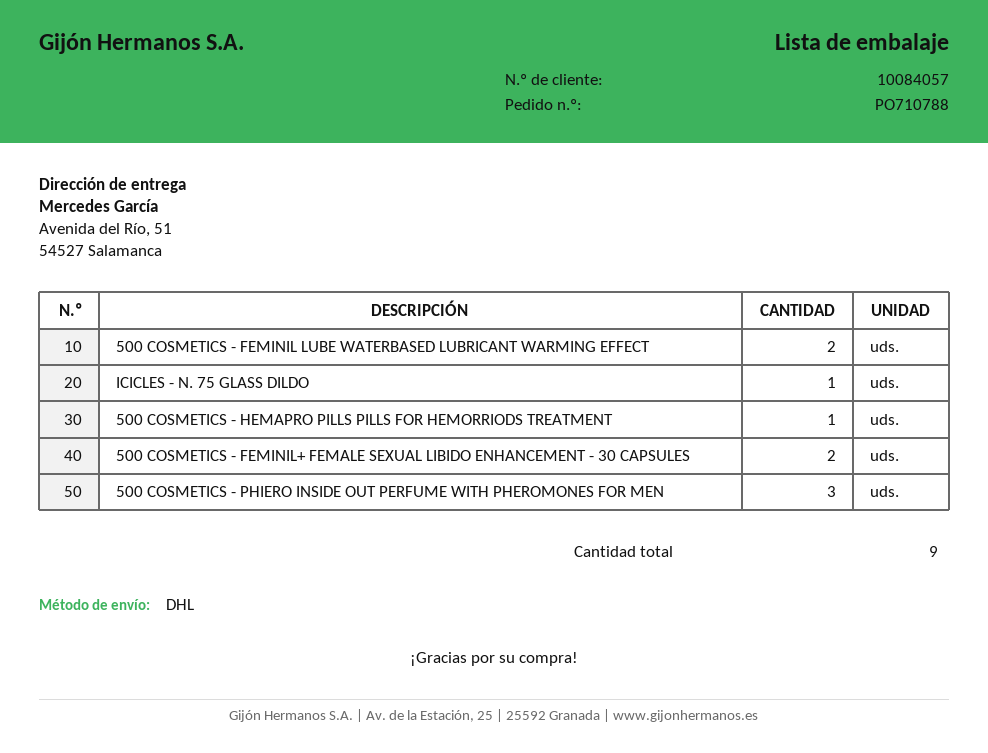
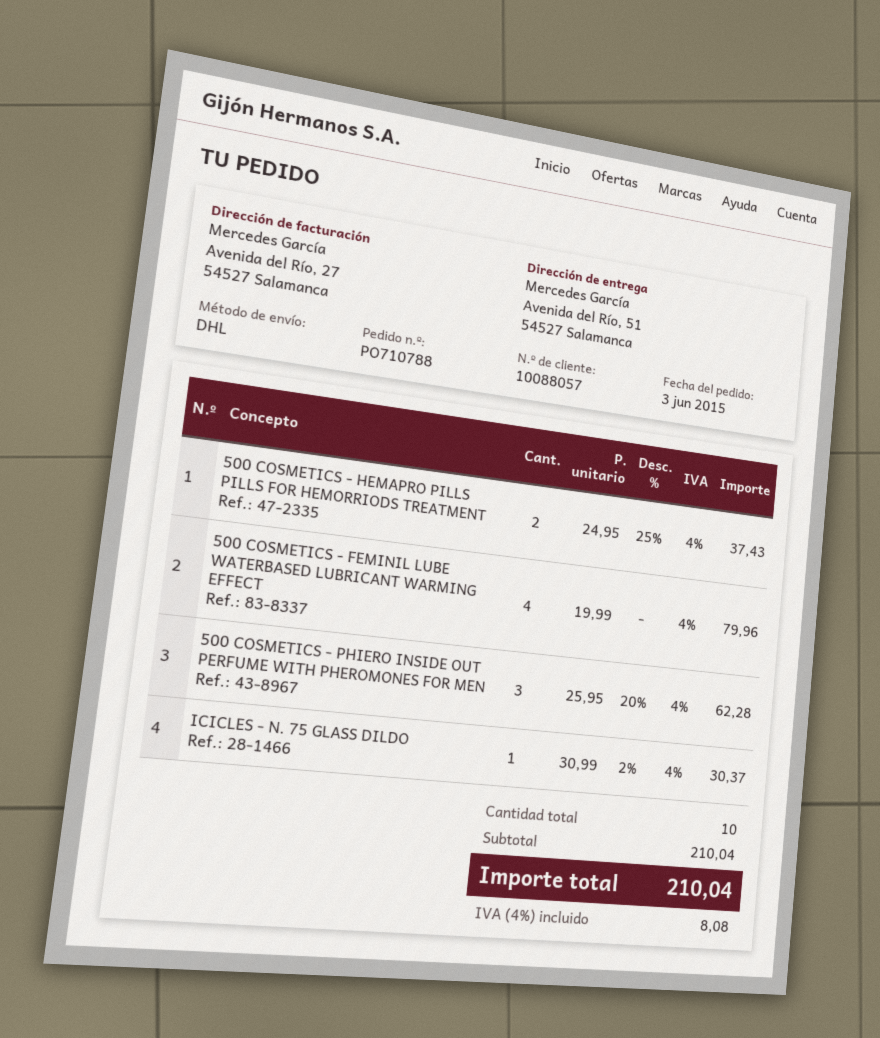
customer number: 10084057 -> 10088057
500 COSMETICS - FEMINIL LUBE WATERBASED LUBRICANT WARMING EFFECT: 2 -> 4
500 COSMETICS - HEMAPRO PILLS PILLS FOR HEMORRIODS TREATMENT: 1 -> 2
500 COSMETICS - FEMINIL+ FEMALE SEXUAL LIBIDO ENHANCEMENT - 30 CAPSULES: 2 -> none
total quantity: 9 -> 10

